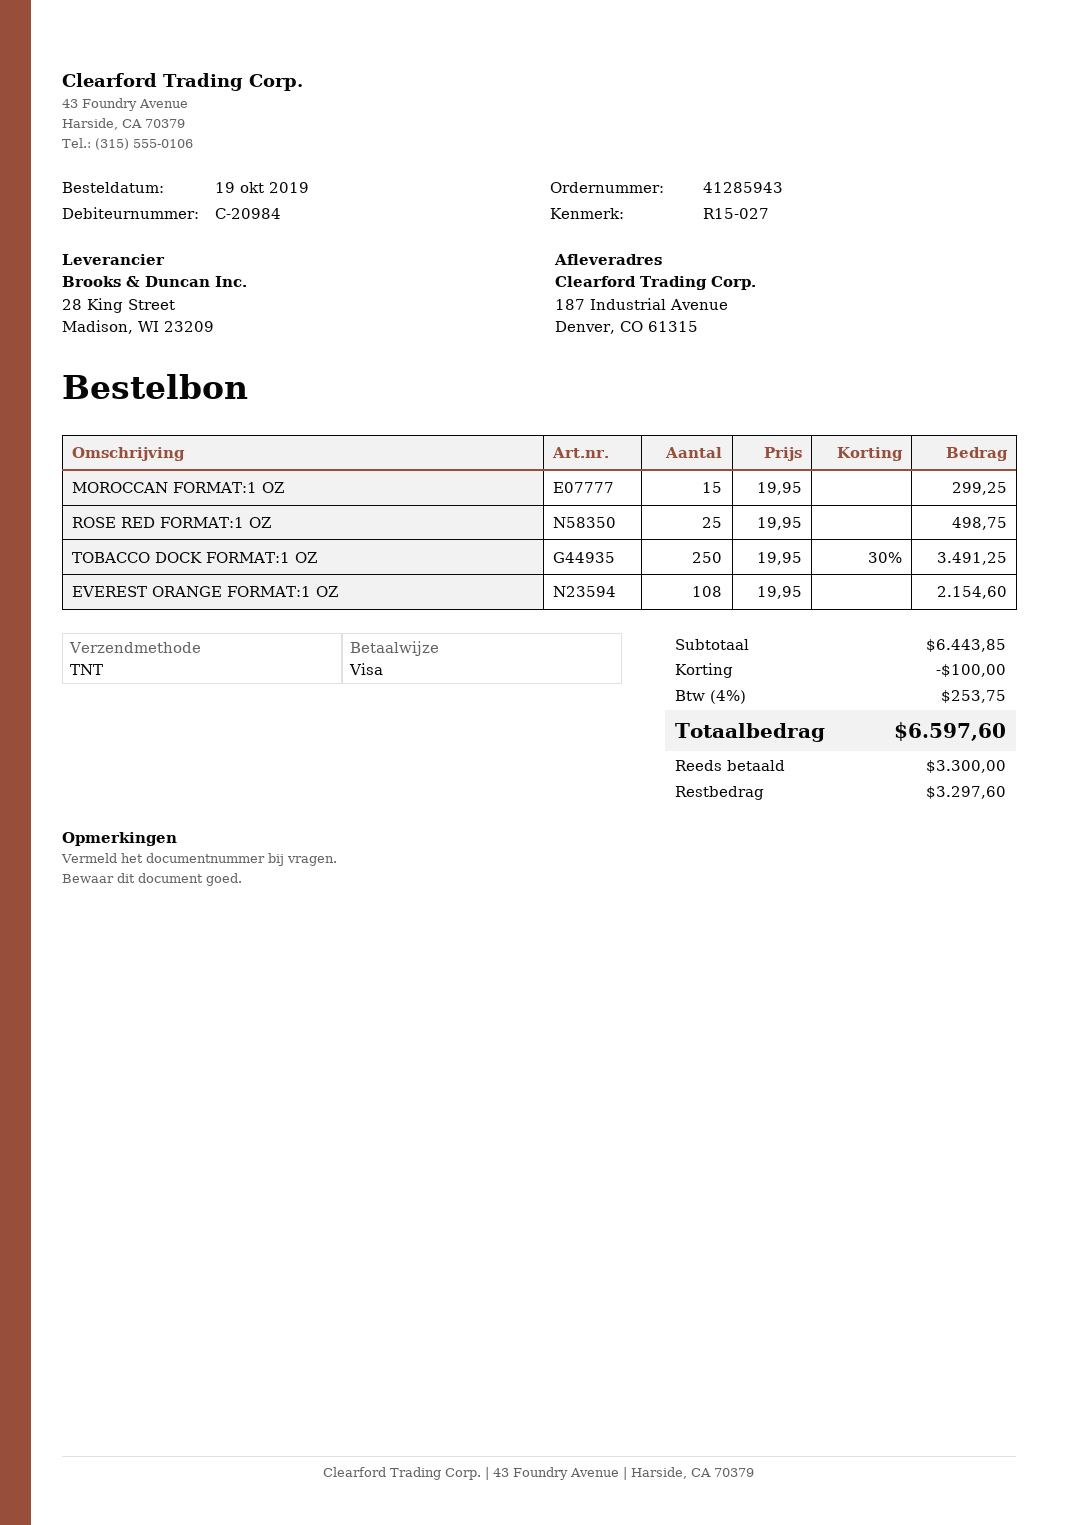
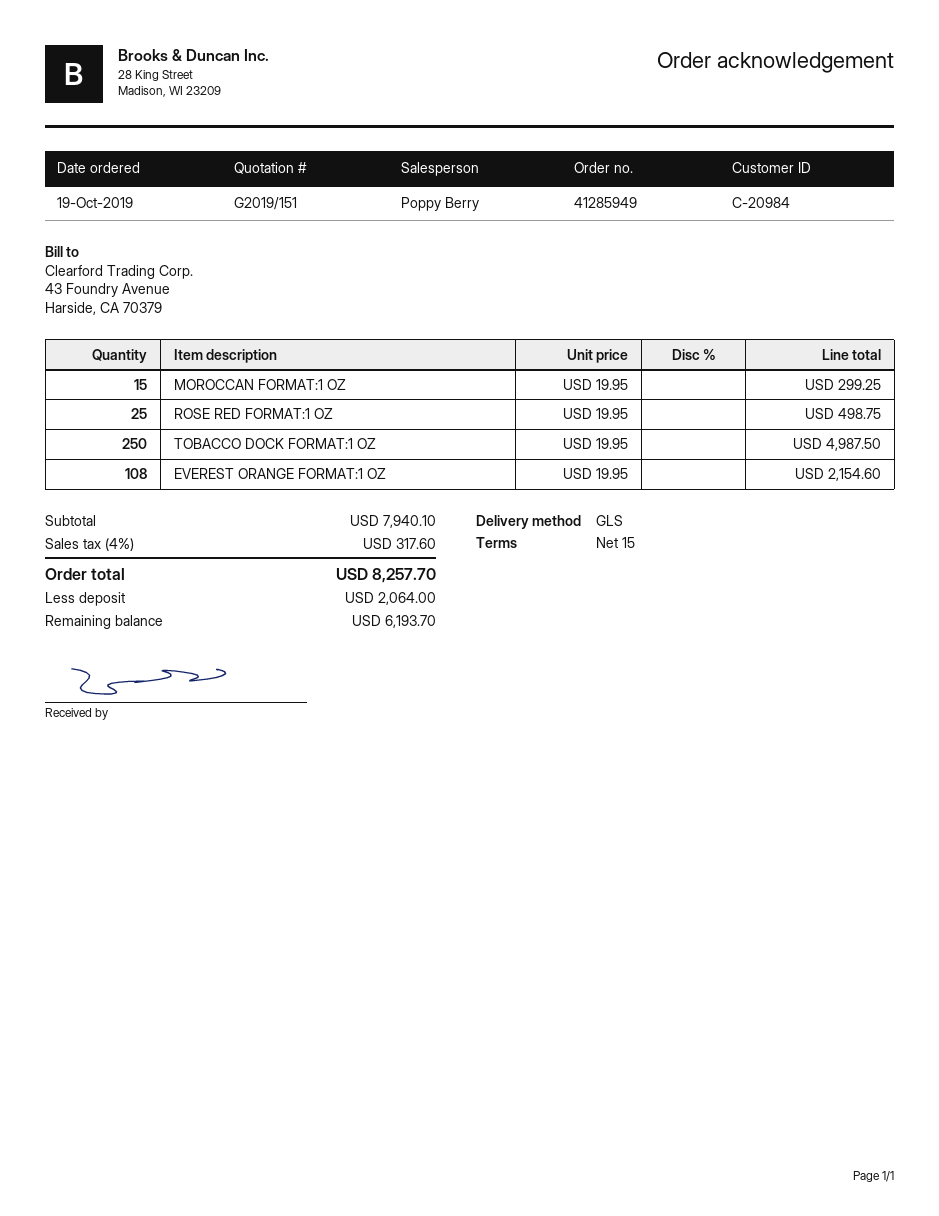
order number: 41285943 -> 41285949
shipping method: TNT -> GLS
TOBACCO DOCK FORMAT:1 OZ: 250 x 19.95 - 30% = 3491.25 -> 250 x 19.95 = 4987.50
subtotal: 6443.85 -> 7940.10
discount: 100.00 -> none
tax: 4% = 253.75 -> 4% = 317.60
total: 6597.60 -> 8257.70
deposit: 3300.00 -> 2064.00
balance: 3297.60 -> 6193.70

